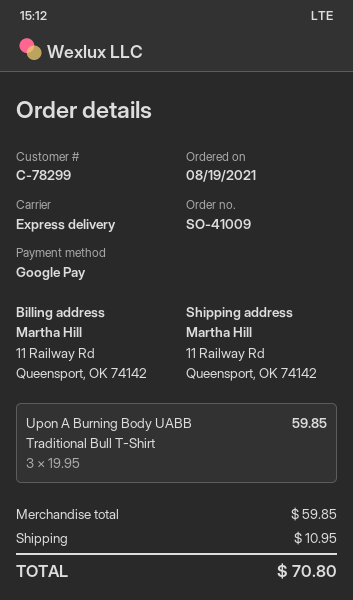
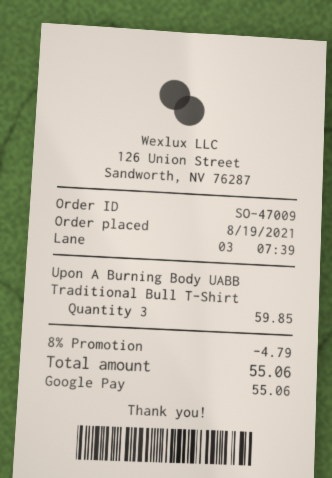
order number: SO-41009 -> SO-47009
discount: none -> 8% = 4.79
shipping: 10.95 -> none
total: 70.80 -> 55.06

